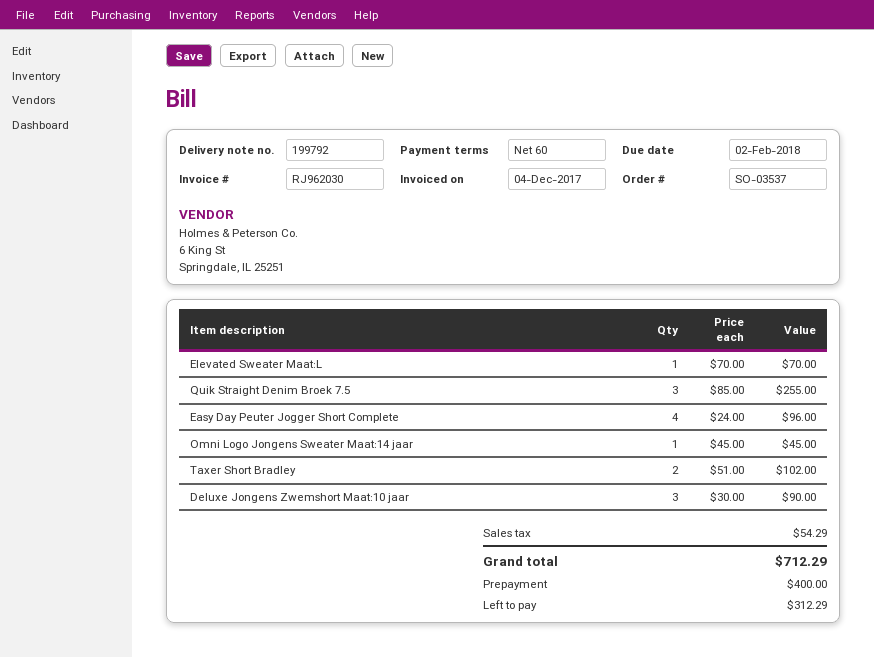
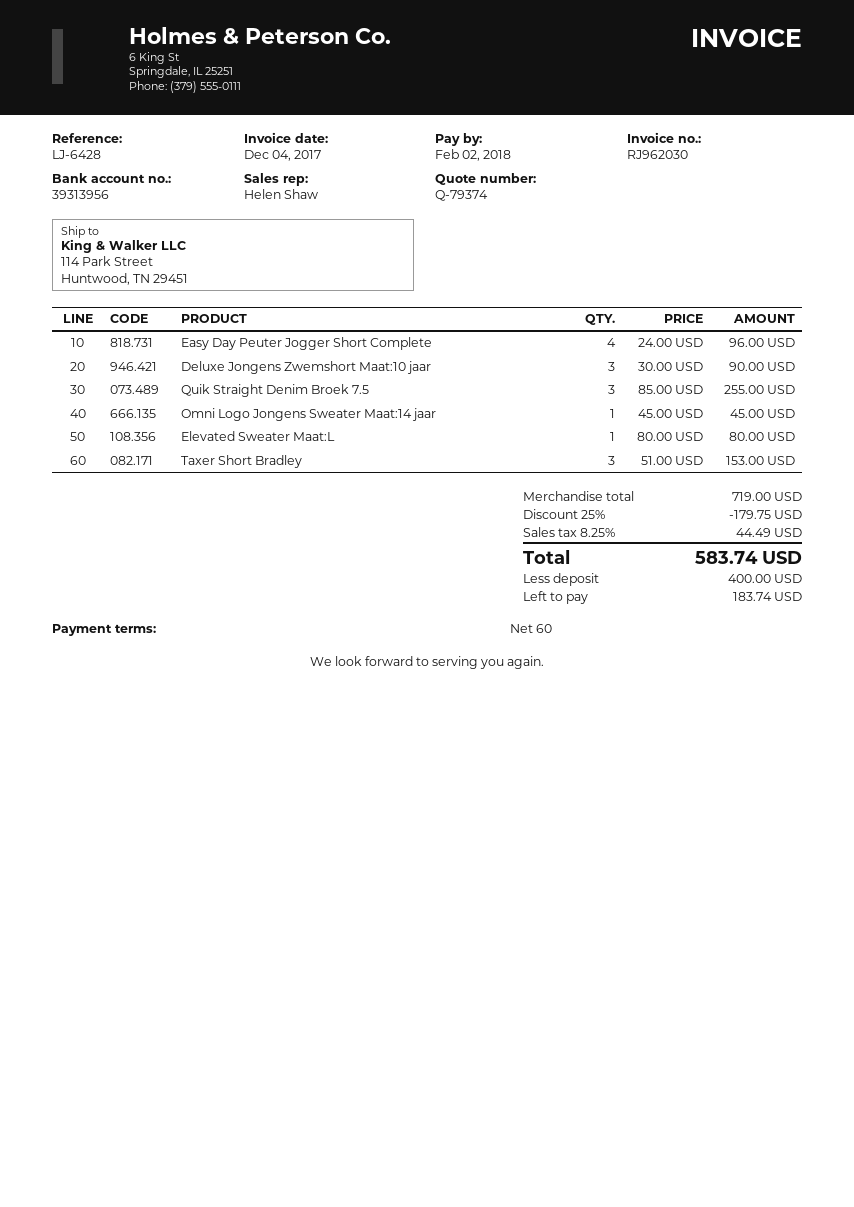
Elevated Sweater Maat:L: 1 x 70.00 = 70.00 -> 1 x 80.00 = 80.00
Taxer Short Bradley: 2 x 51.00 = 102.00 -> 3 x 51.00 = 153.00
discount: none -> 25% = 179.75
tax: 54.29 -> 44.49
total: 712.29 -> 583.74
balance: 312.29 -> 183.74

